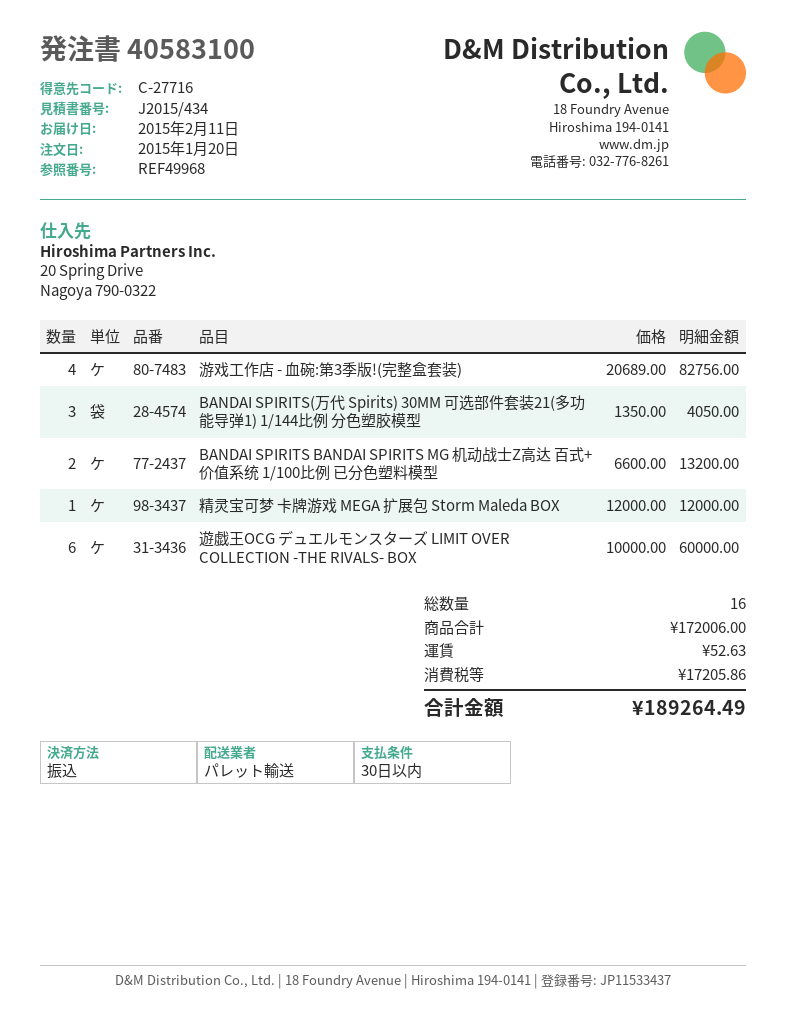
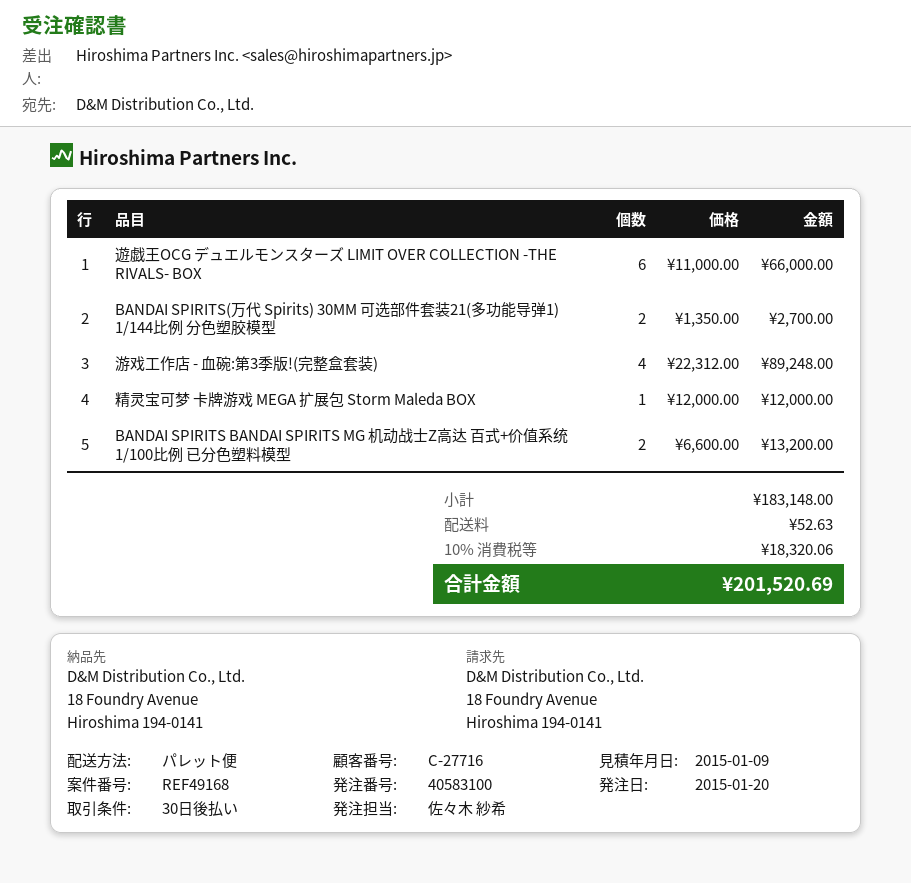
reference: REF49968 -> REF49168
游戏工作店 - 血碗:第3季版!(完整盒套装): 4 x 20689.00 = 82756.00 -> 4 x 22312.00 = 89248.00
BANDAI SPIRITS(万代 Spirits) 30MM 可选部件套装21(多功能导弹1) 1/144比例 分色塑胶模型: 3 x 1350.00 = 4050.00 -> 2 x 1350.00 = 2700.00
遊戯王OCG デュエルモンスターズ LIMIT OVER COLLECTION -THE RIVALS- BOX: 6 x 10000.00 = 60000.00 -> 6 x 11000.00 = 66000.00
subtotal: 172006.00 -> 183148.00
tax: 17205.86 -> 18320.06
total: 189264.49 -> 201520.69

